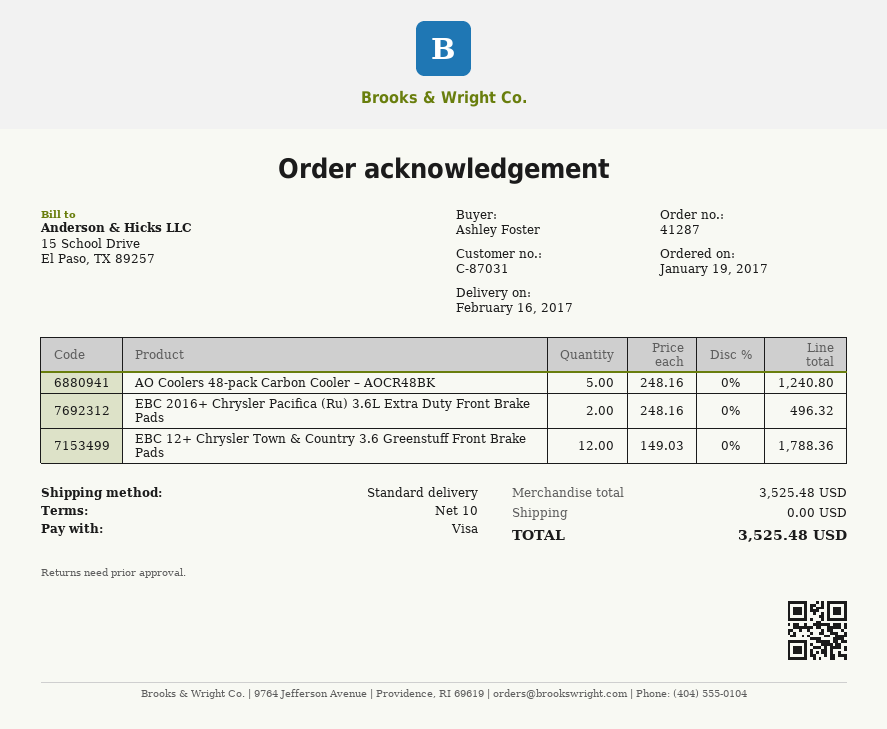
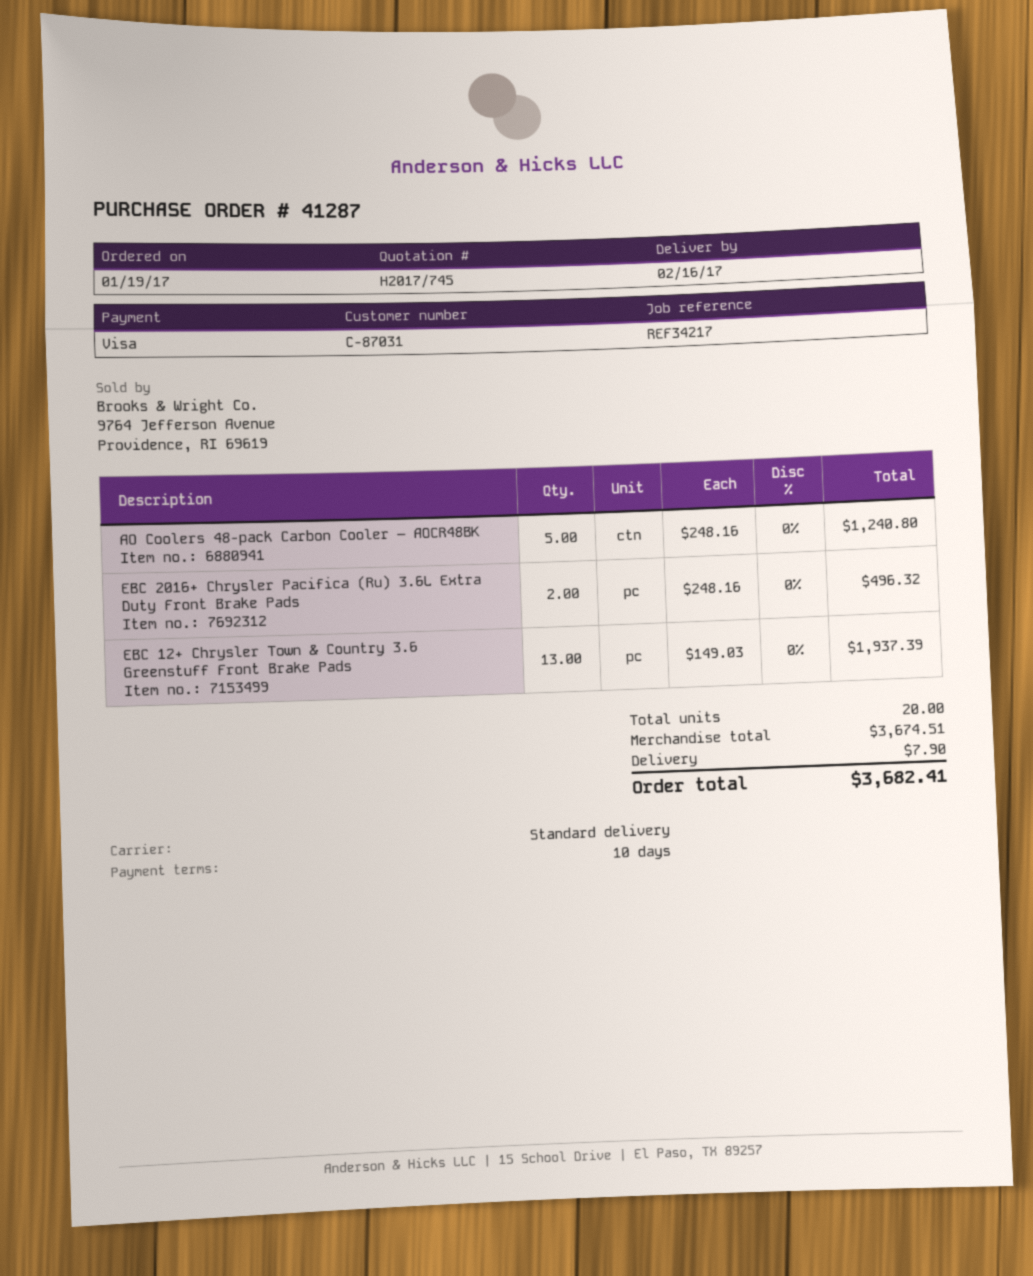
EBC 12+ Chrysler Town & Country 3.6 Greenstuff Front Brake Pads: 12 x 149.03 = 1788.36 -> 13 x 149.03 = 1937.39
subtotal: 3525.48 -> 3674.51
shipping: 0.00 -> 7.90
total: 3525.48 -> 3682.41

